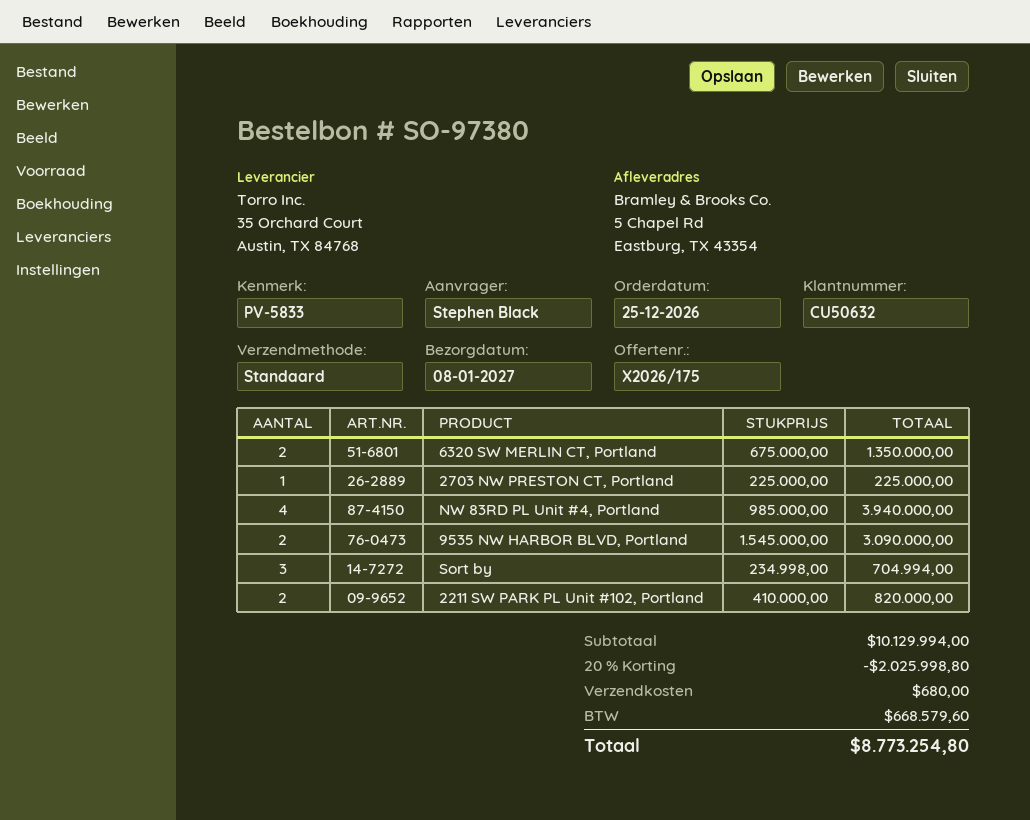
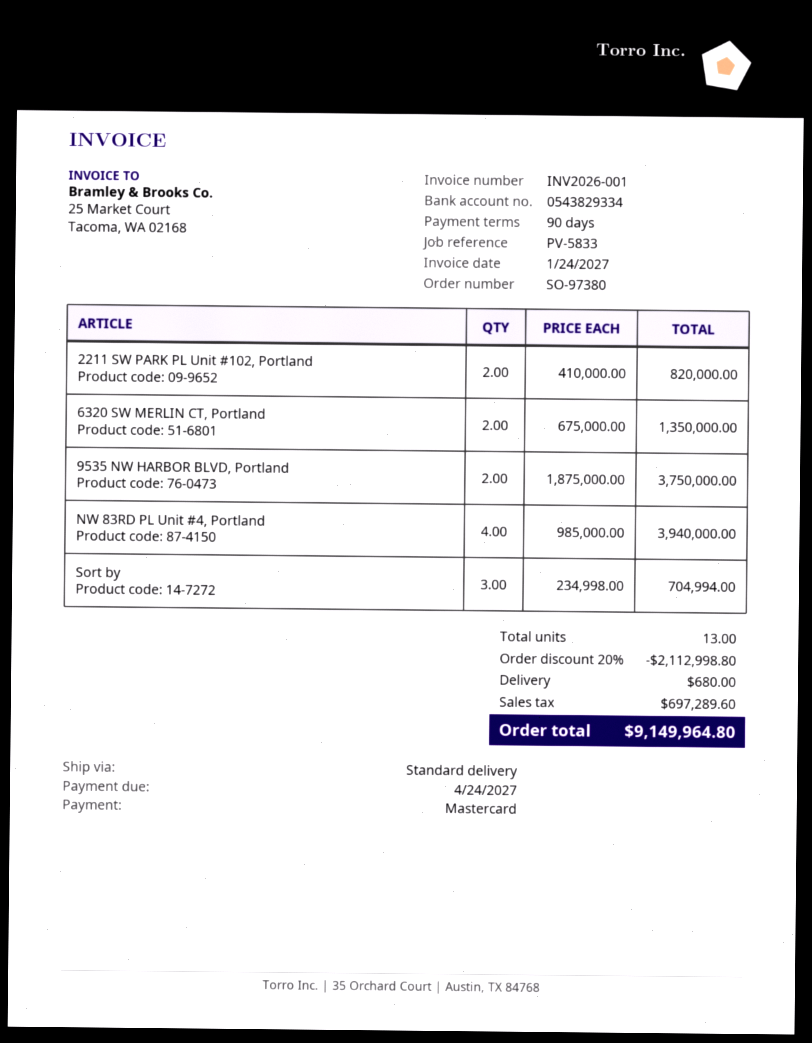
2703 NW PRESTON CT, Portland: 1 x 225000.00 = 225000.00 -> none
9535 NW HARBOR BLVD, Portland: 2 x 1545000.00 = 3090000.00 -> 2 x 1875000.00 = 3750000.00
discount: 20% = 2025998.80 -> 20% = 2112998.80
tax: 668579.60 -> 697289.60
total: 8773254.80 -> 9149964.80

